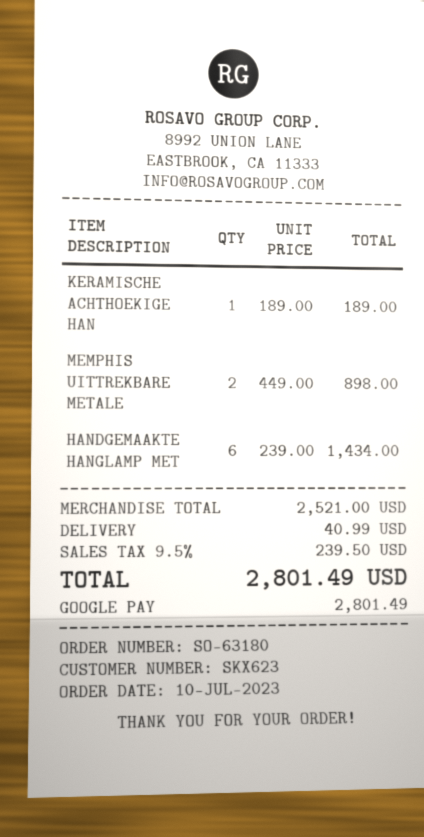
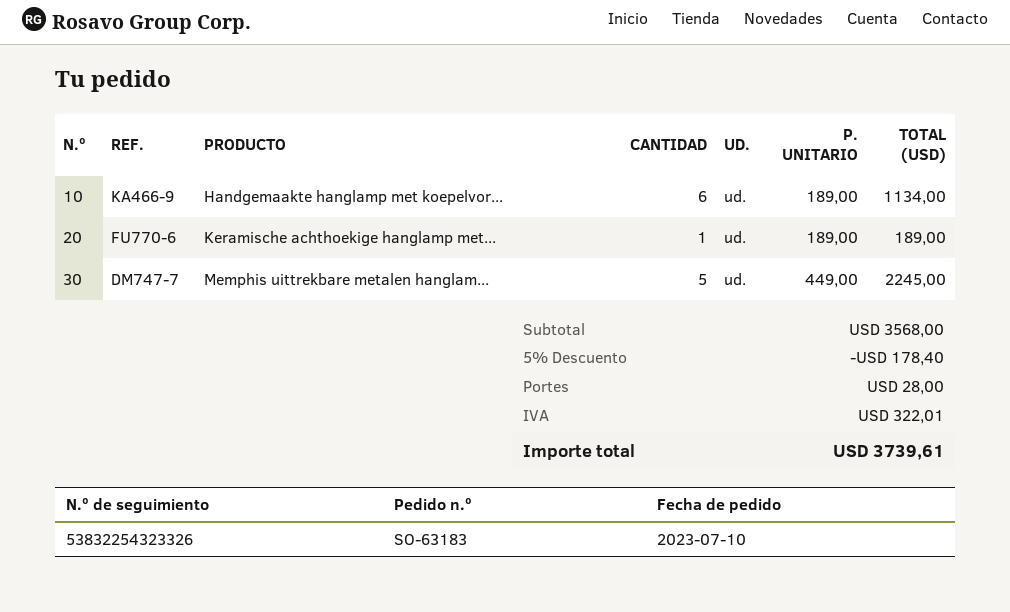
order number: SO-63180 -> SO-63183
MEMPHIS UITTREKBARE METALE: 2 x 449.00 = 898.00 -> 5 x 449.00 = 2245.00
HANDGEMAAKTE HANGLAMP MET: 6 x 239.00 = 1434.00 -> 6 x 189.00 = 1134.00
subtotal: 2521.00 -> 3568.00
discount: none -> 5% = 178.40
shipping: 40.99 -> 28.00
tax: 239.50 -> 322.01
total: 2801.49 -> 3739.61

